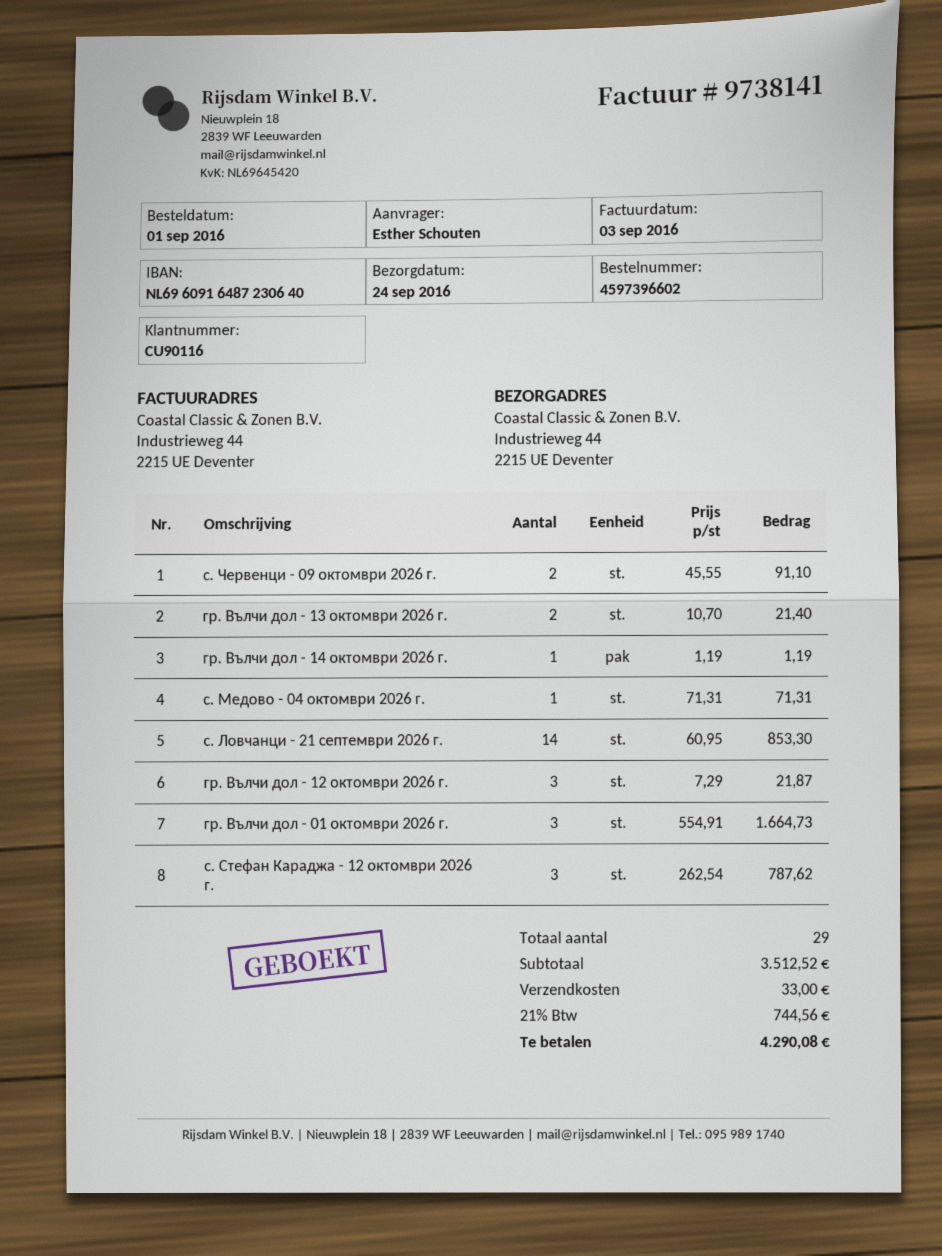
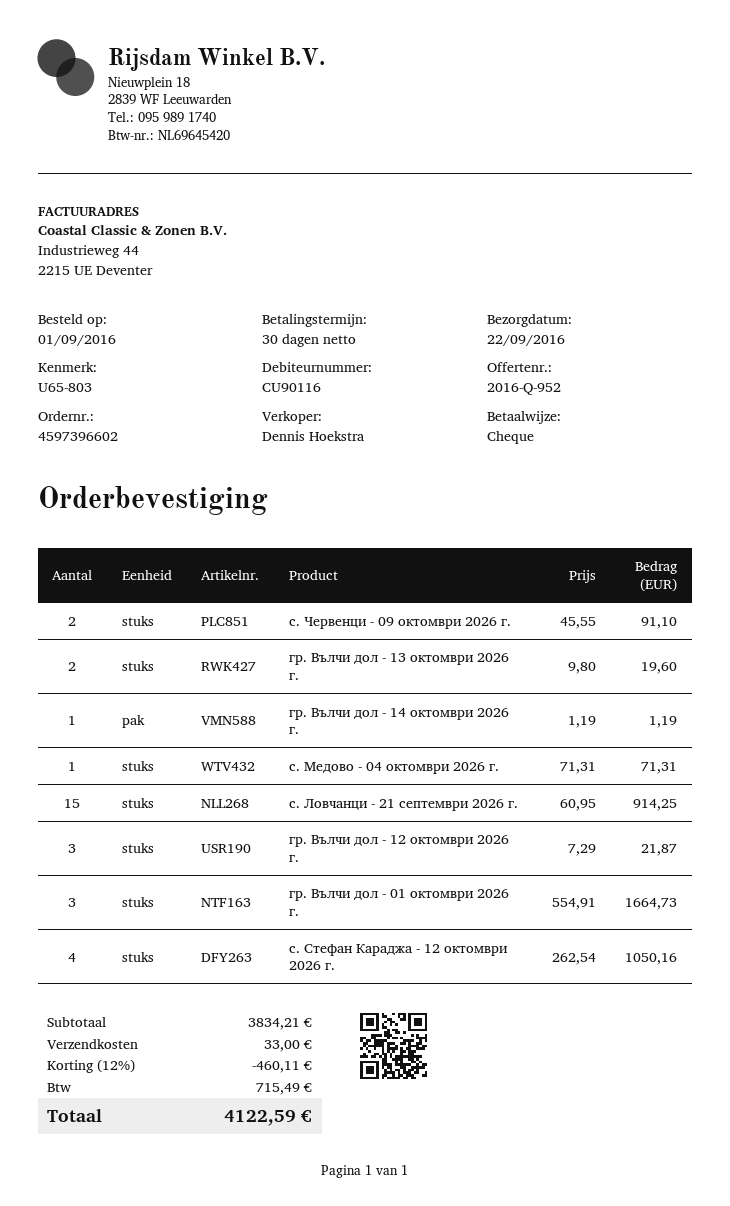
delivery date: 2016-09-24 -> 2016-09-22
гр. Вълчи дол - 13 октомври 2026 г.: 2 x 10.70 = 21.40 -> 2 x 9.80 = 19.60
с. Ловчанци - 21 септември 2026 г.: 14 x 60.95 = 853.30 -> 15 x 60.95 = 914.25
с. Стефан Караджа - 12 октомври 2026 г.: 3 x 262.54 = 787.62 -> 4 x 262.54 = 1050.16
subtotal: 3512.52 -> 3834.21
discount: none -> 12% = 460.11
tax: 744.56 -> 715.49
total: 4290.08 -> 4122.59

